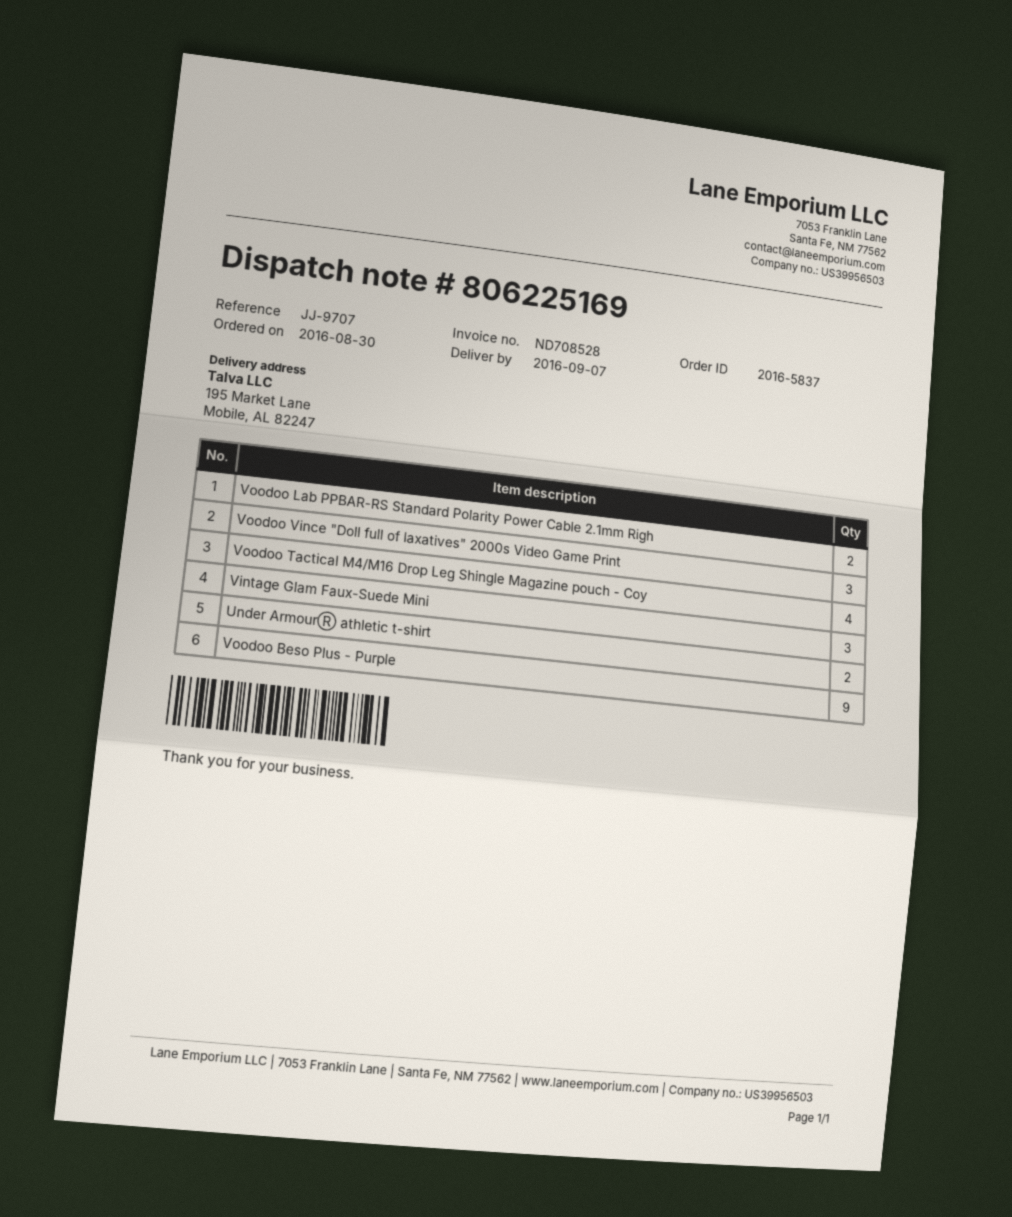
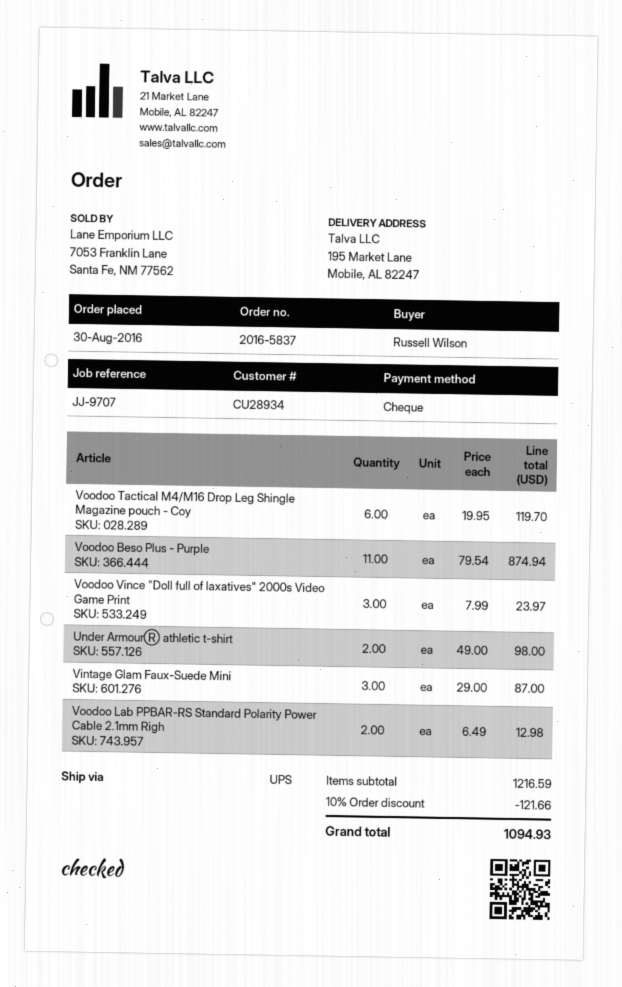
Voodoo Tactical M4/M16 Drop Leg Shingle Magazine pouch - Coy: 4 -> 6
Voodoo Beso Plus - Purple: 9 -> 11

